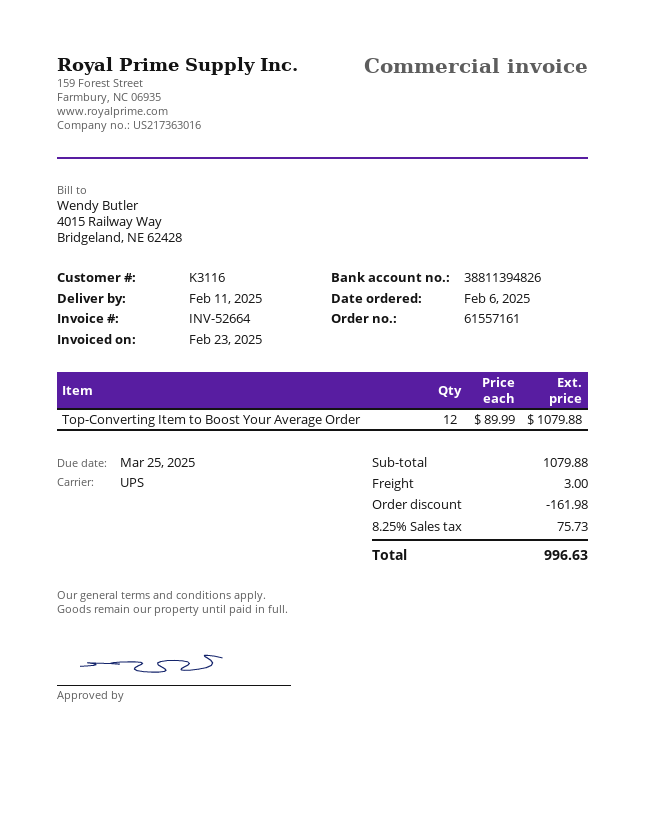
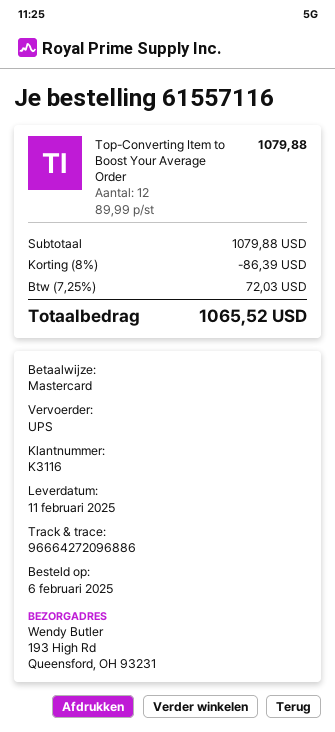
order number: 61557161 -> 61557116
discount: 161.98 -> 86.39
shipping: 3.00 -> none
tax: 8.25% = 75.73 -> 7.25% = 72.03
total: 996.63 -> 1065.52

